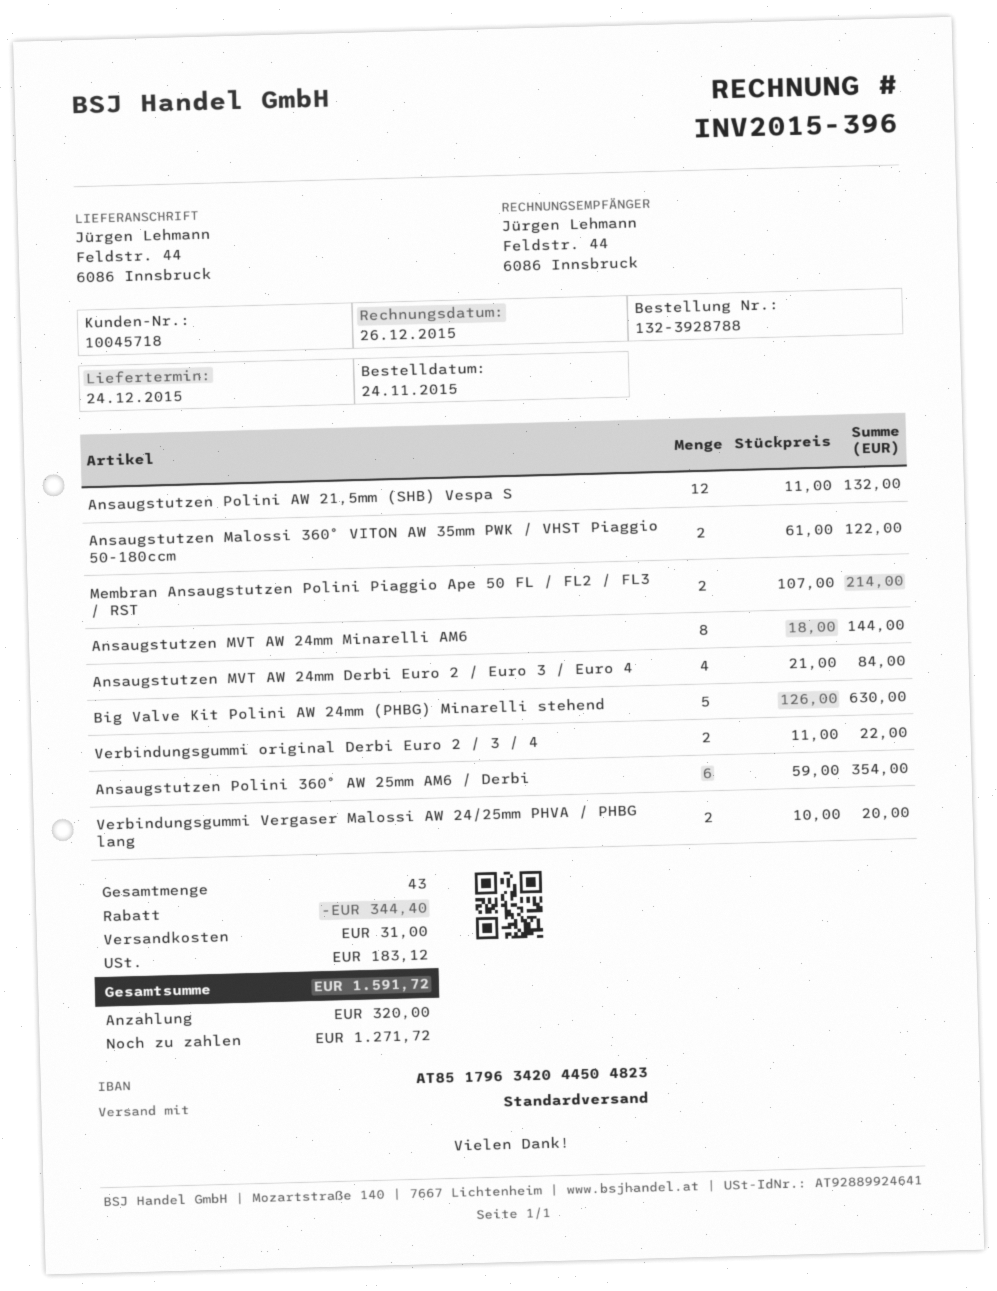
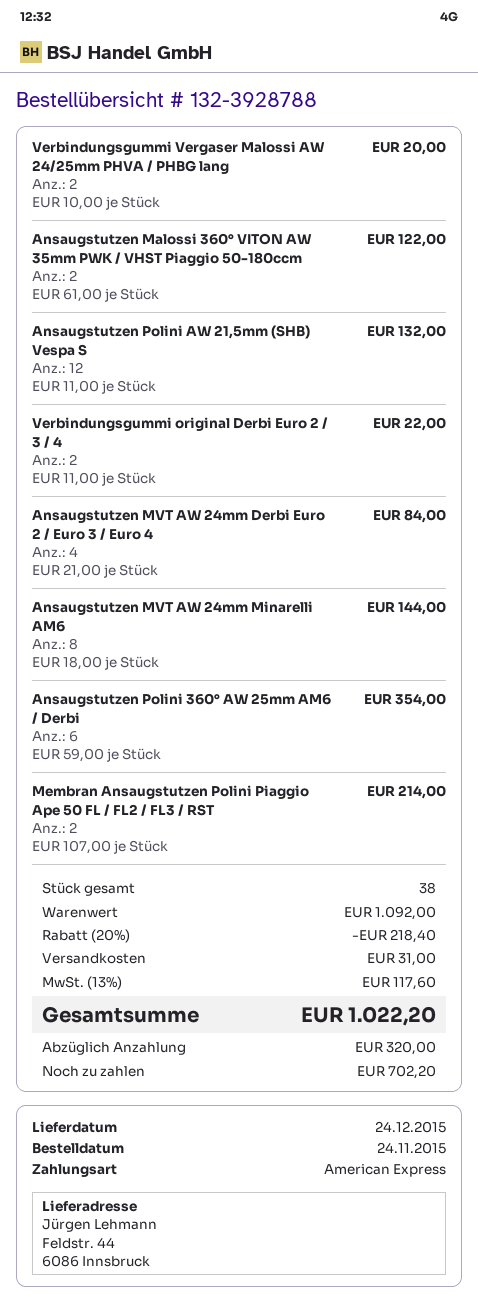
Big Valve Kit Polini AW 24mm (PHBG) Minarelli stehend: 5 x 126.00 = 630.00 -> none
total quantity: 43 -> 38
discount: 344.40 -> 218.40
tax: 183.12 -> 117.60
total: 1591.72 -> 1022.20
balance: 1271.72 -> 702.20

